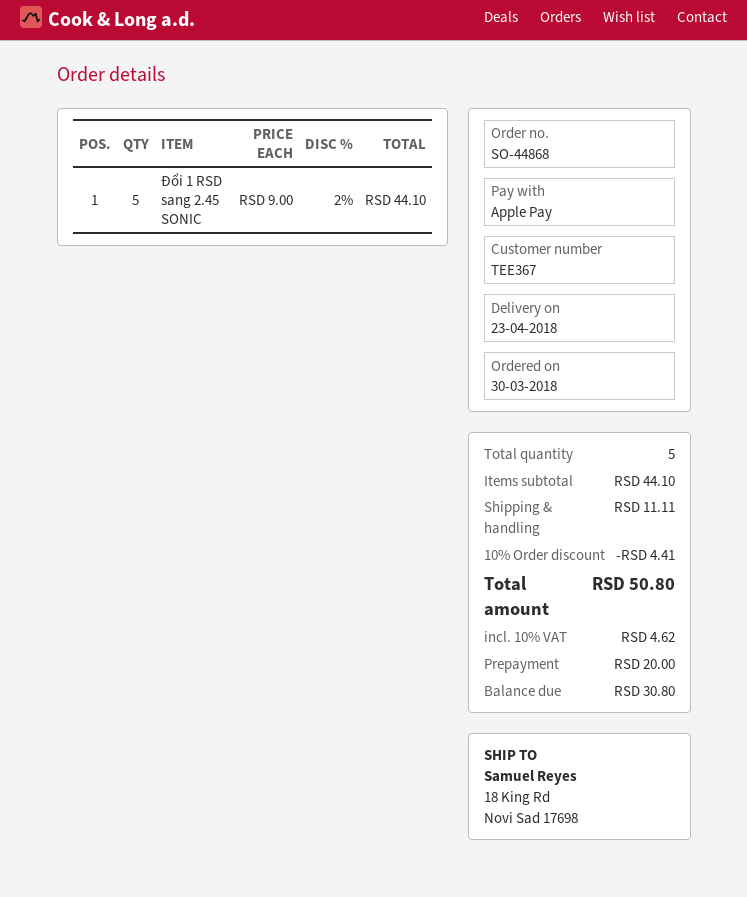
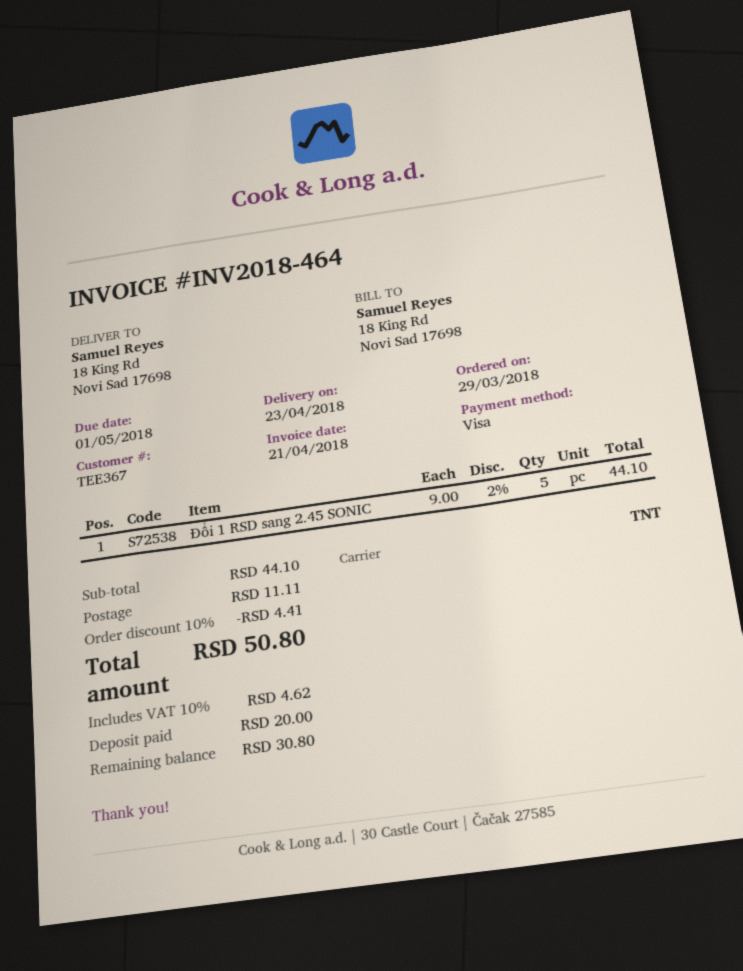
order date: 2018-03-30 -> 2018-03-29
payment method: Apple Pay -> Visa

